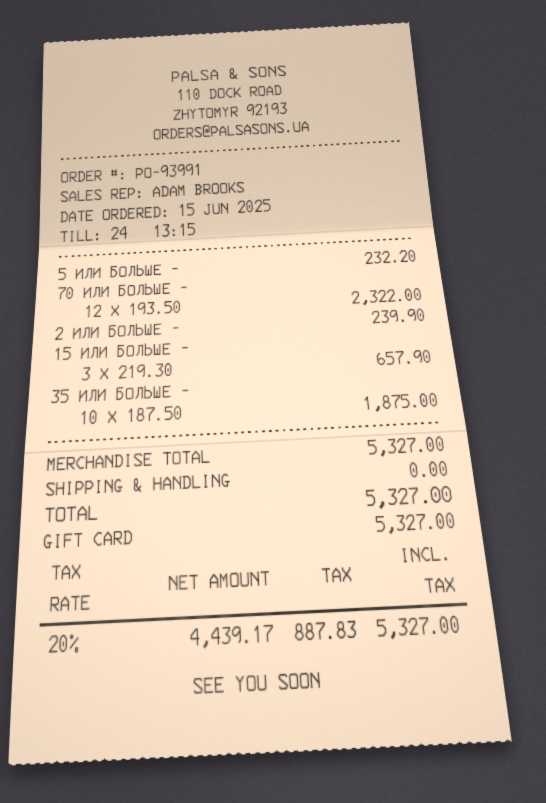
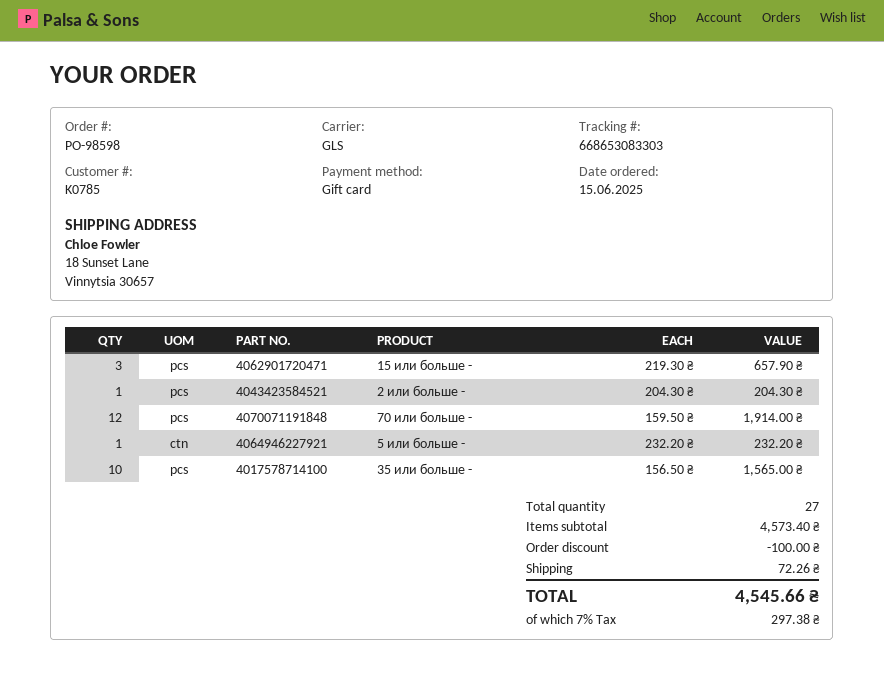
order number: PO-93991 -> PO-98598
70 ИЛИ БОЛЬШЕ -: 12 x 193.50 = 2322.00 -> 12 x 159.50 = 1914.00
2 ИЛИ БОЛЬШЕ -: 1 x 239.90 = 239.90 -> 1 x 204.30 = 204.30
35 ИЛИ БОЛЬШЕ -: 10 x 187.50 = 1875.00 -> 10 x 156.50 = 1565.00
subtotal: 5327.00 -> 4573.40
discount: none -> 100.00
shipping: 0.00 -> 72.26
tax: 20% = 887.83 -> 7% = 297.38
total: 5327.00 -> 4545.66

